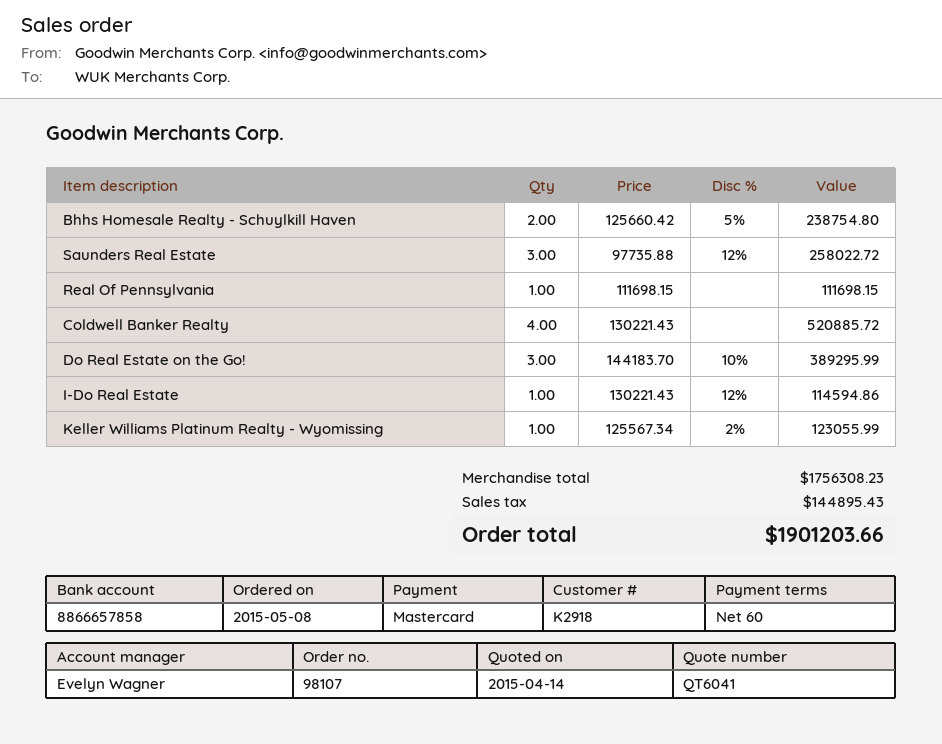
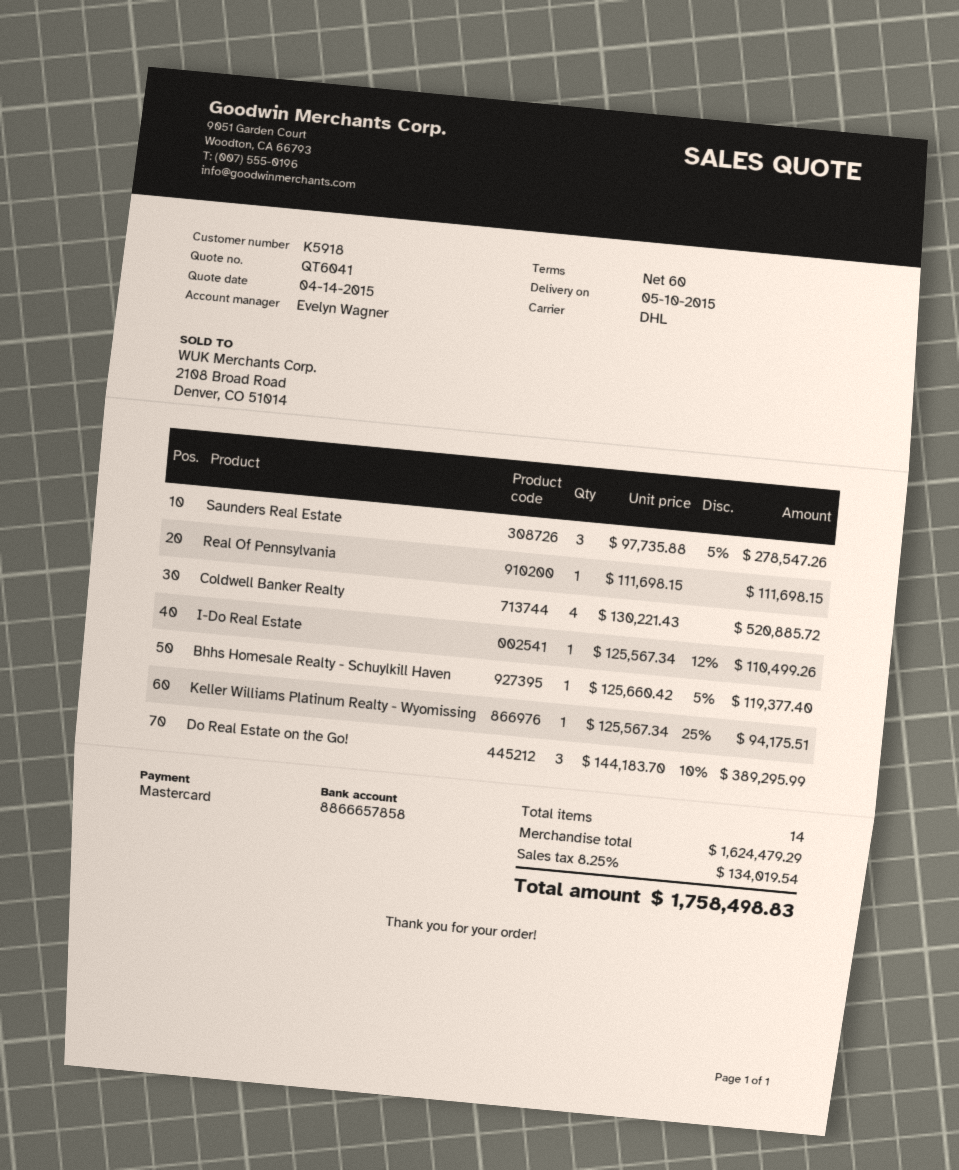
customer number: K2918 -> K5918
Bhhs Homesale Realty - Schuylkill Haven: 2 x 125660.42 - 5% = 238754.80 -> 1 x 125660.42 - 5% = 119377.40
Saunders Real Estate: 3 x 97735.88 - 12% = 258022.72 -> 3 x 97735.88 - 5% = 278547.26
I-Do Real Estate: 1 x 130221.43 - 12% = 114594.86 -> 1 x 125567.34 - 12% = 110499.26
Keller Williams Platinum Realty - Wyomissing: 1 x 125567.34 - 2% = 123055.99 -> 1 x 125567.34 - 25% = 94175.51
subtotal: 1756308.23 -> 1624479.29
tax: 144895.43 -> 134019.54
total: 1901203.66 -> 1758498.83

